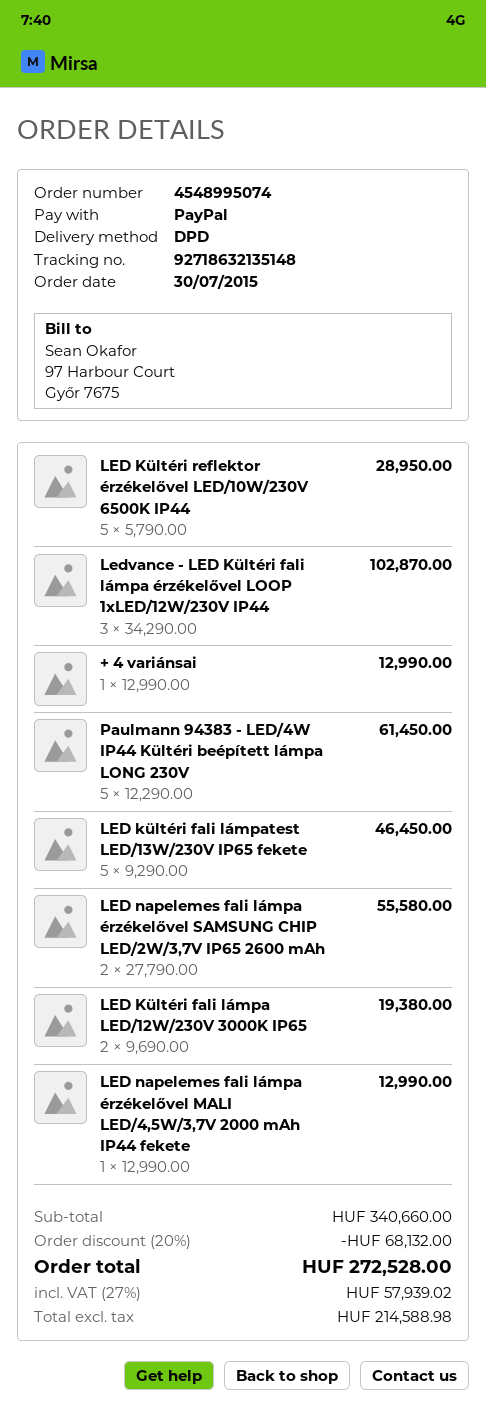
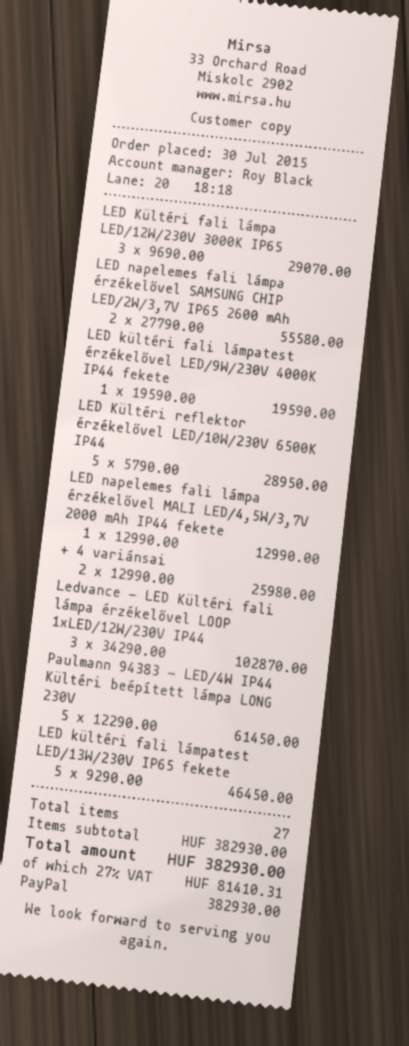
+ 4 variánsai: 1 x 12990.00 = 12990.00 -> 2 x 12990.00 = 25980.00
LED Kültéri fali lámpa LED/12W/230V 3000K IP65: 2 x 9690.00 = 19380.00 -> 3 x 9690.00 = 29070.00
LED kültéri fali lámpatest érzékelővel LED/9W/230V 4000K IP44 fekete: none -> 1 x 19590.00 = 19590.00
subtotal: 340660.00 -> 382930.00
discount: 20% = 68132.00 -> none
tax: 27% = 57939.02 -> 27% = 81410.31
total: 272528.00 -> 382930.00

